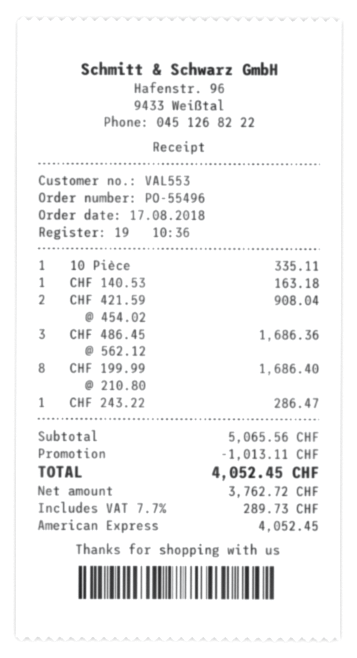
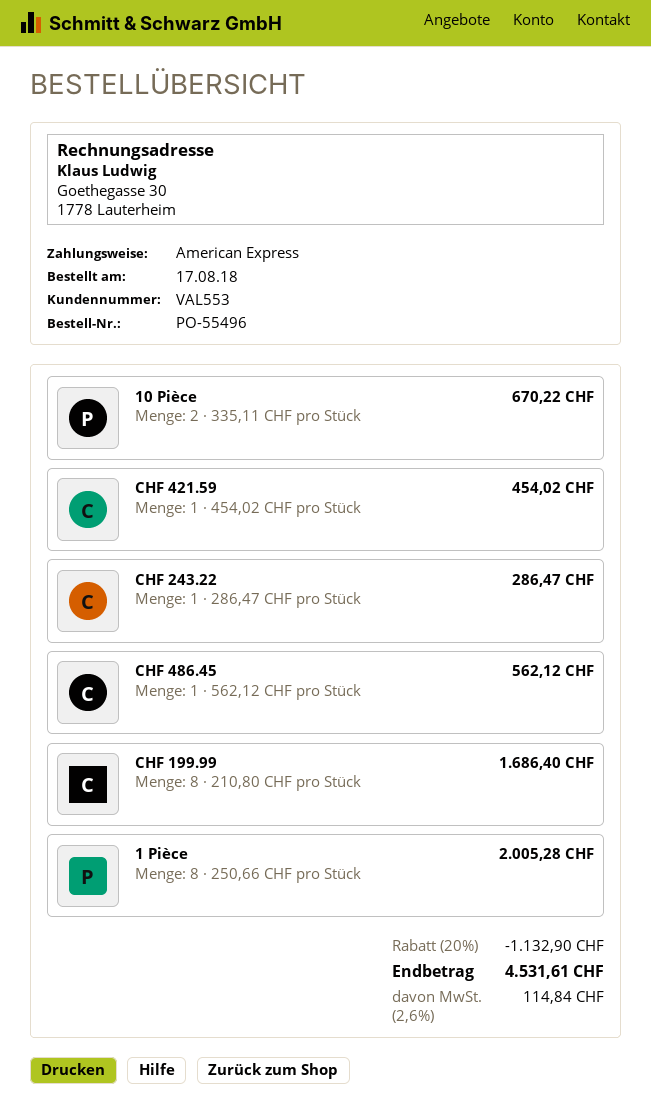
10 Pièce: 1 x 335.11 = 335.11 -> 2 x 335.11 = 670.22
CHF 140.53: 1 x 163.18 = 163.18 -> none
CHF 421.59: 2 x 454.02 = 908.04 -> 1 x 454.02 = 454.02
CHF 486.45: 3 x 562.12 = 1686.36 -> 1 x 562.12 = 562.12
1 Pièce: none -> 8 x 250.66 = 2005.28
discount: 1013.11 -> 1132.90
tax: 7.7% = 289.73 -> 2.6% = 114.84
total: 4052.45 -> 4531.61

